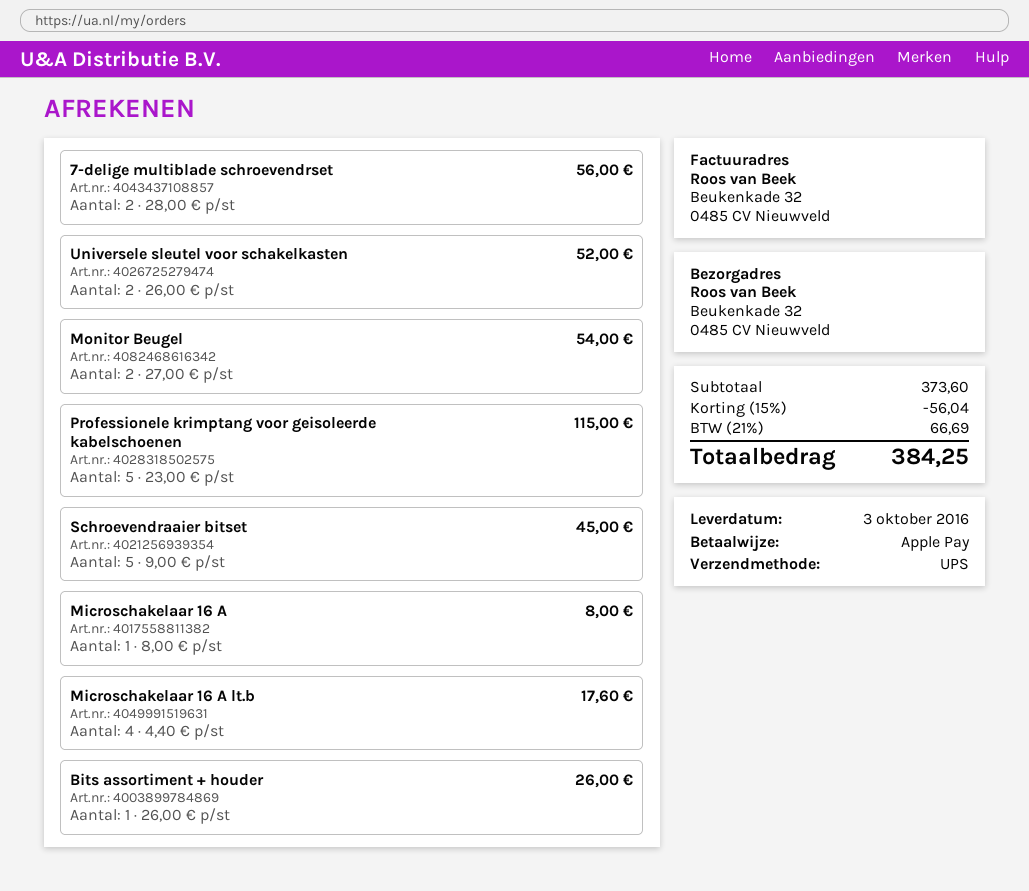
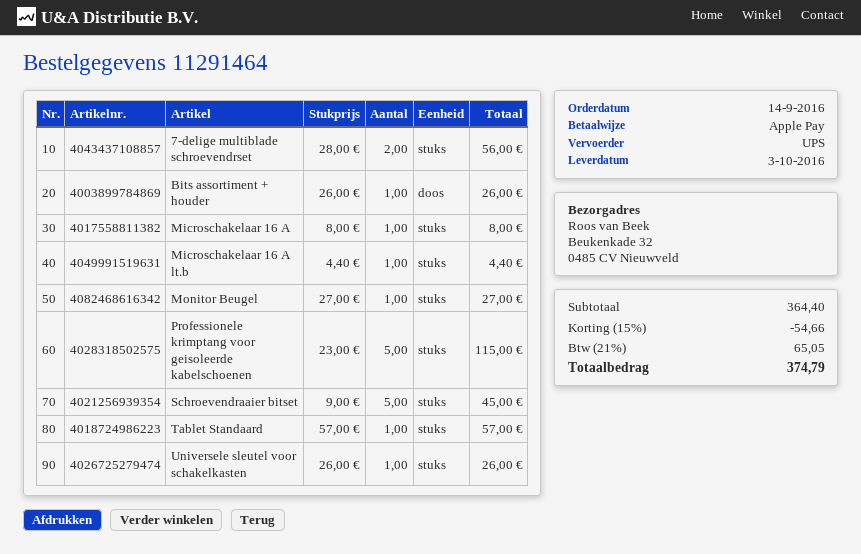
Universele sleutel voor schakelkasten: 2 x 26.00 = 52.00 -> 1 x 26.00 = 26.00
Monitor Beugel: 2 x 27.00 = 54.00 -> 1 x 27.00 = 27.00
Microschakelaar 16 A lt.b: 4 x 4.40 = 17.60 -> 1 x 4.40 = 4.40
Tablet Standaard: none -> 1 x 57.00 = 57.00
subtotal: 373.60 -> 364.40
discount: 15% = 56.04 -> 15% = 54.66
tax: 21% = 66.69 -> 21% = 65.05
total: 384.25 -> 374.79

